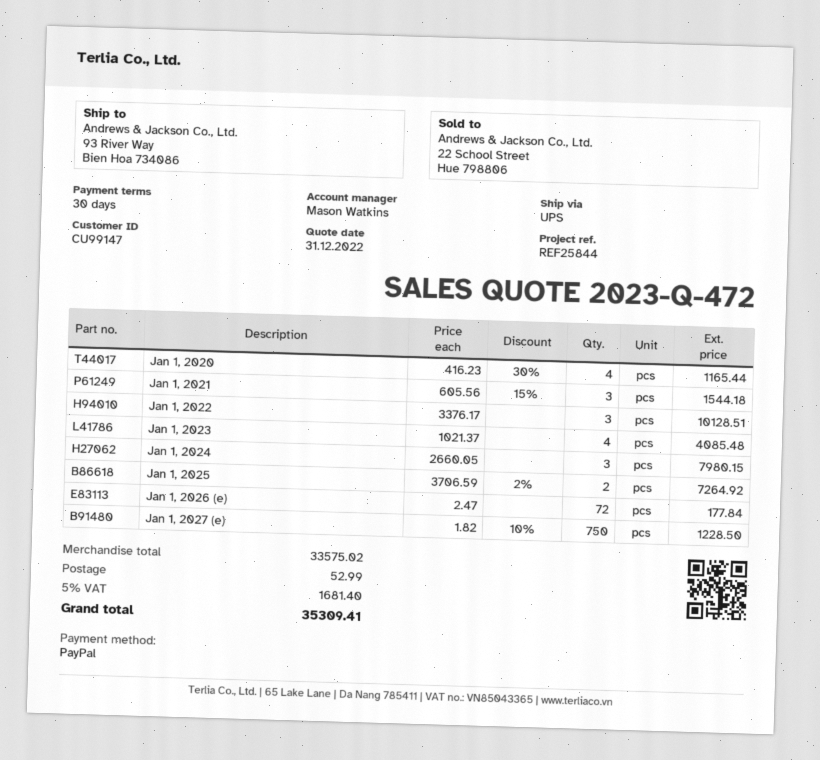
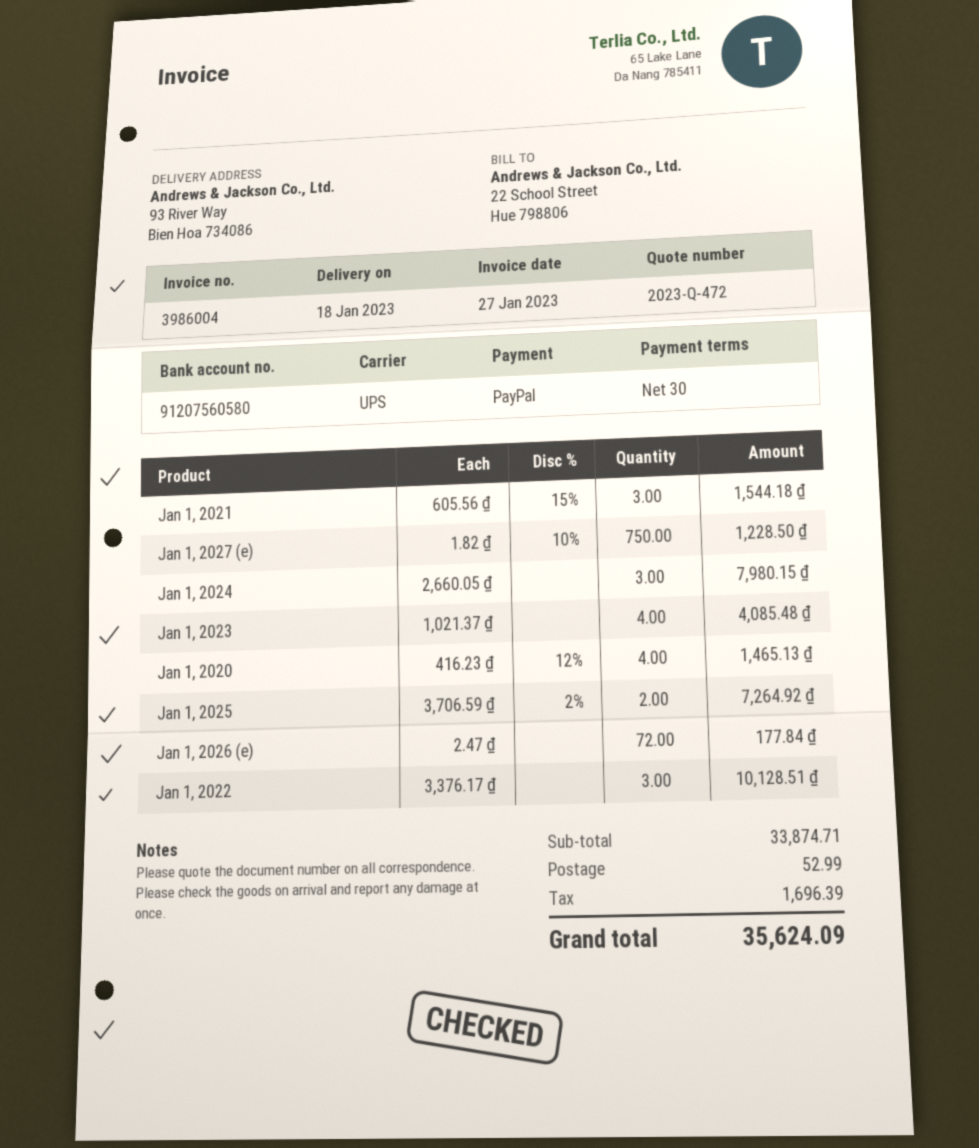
Jan 1, 2020: 4 x 416.23 - 30% = 1165.44 -> 4 x 416.23 - 12% = 1465.13
subtotal: 33575.02 -> 33874.71
tax: 1681.40 -> 1696.39
total: 35309.41 -> 35624.09

